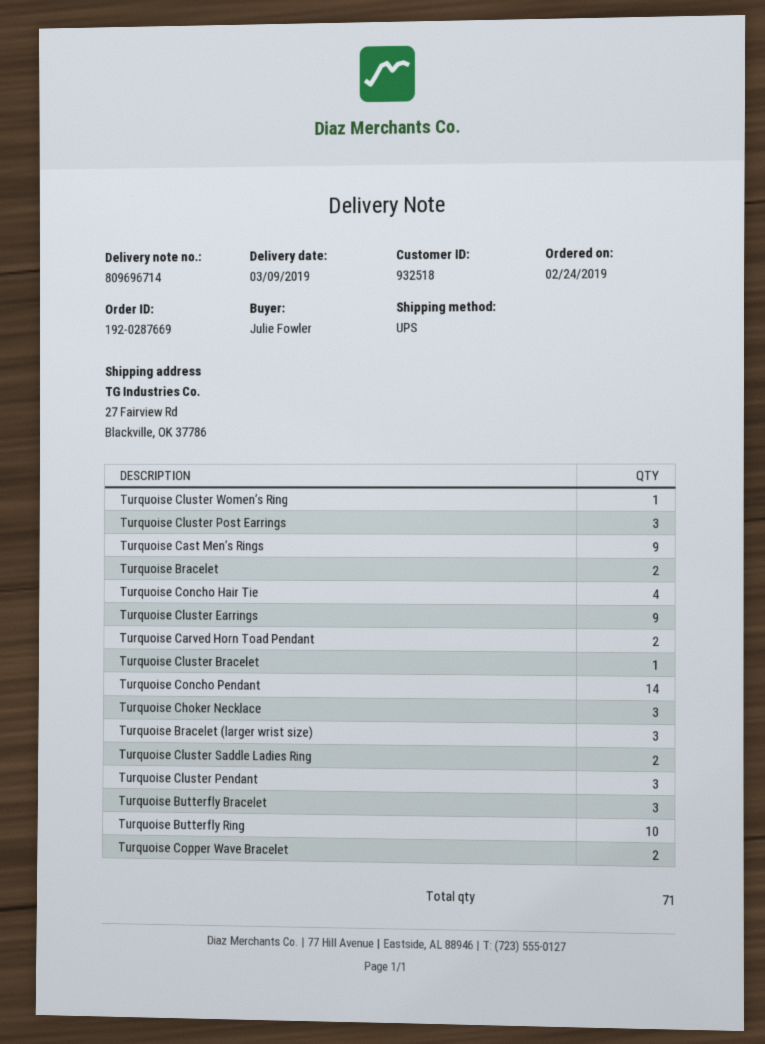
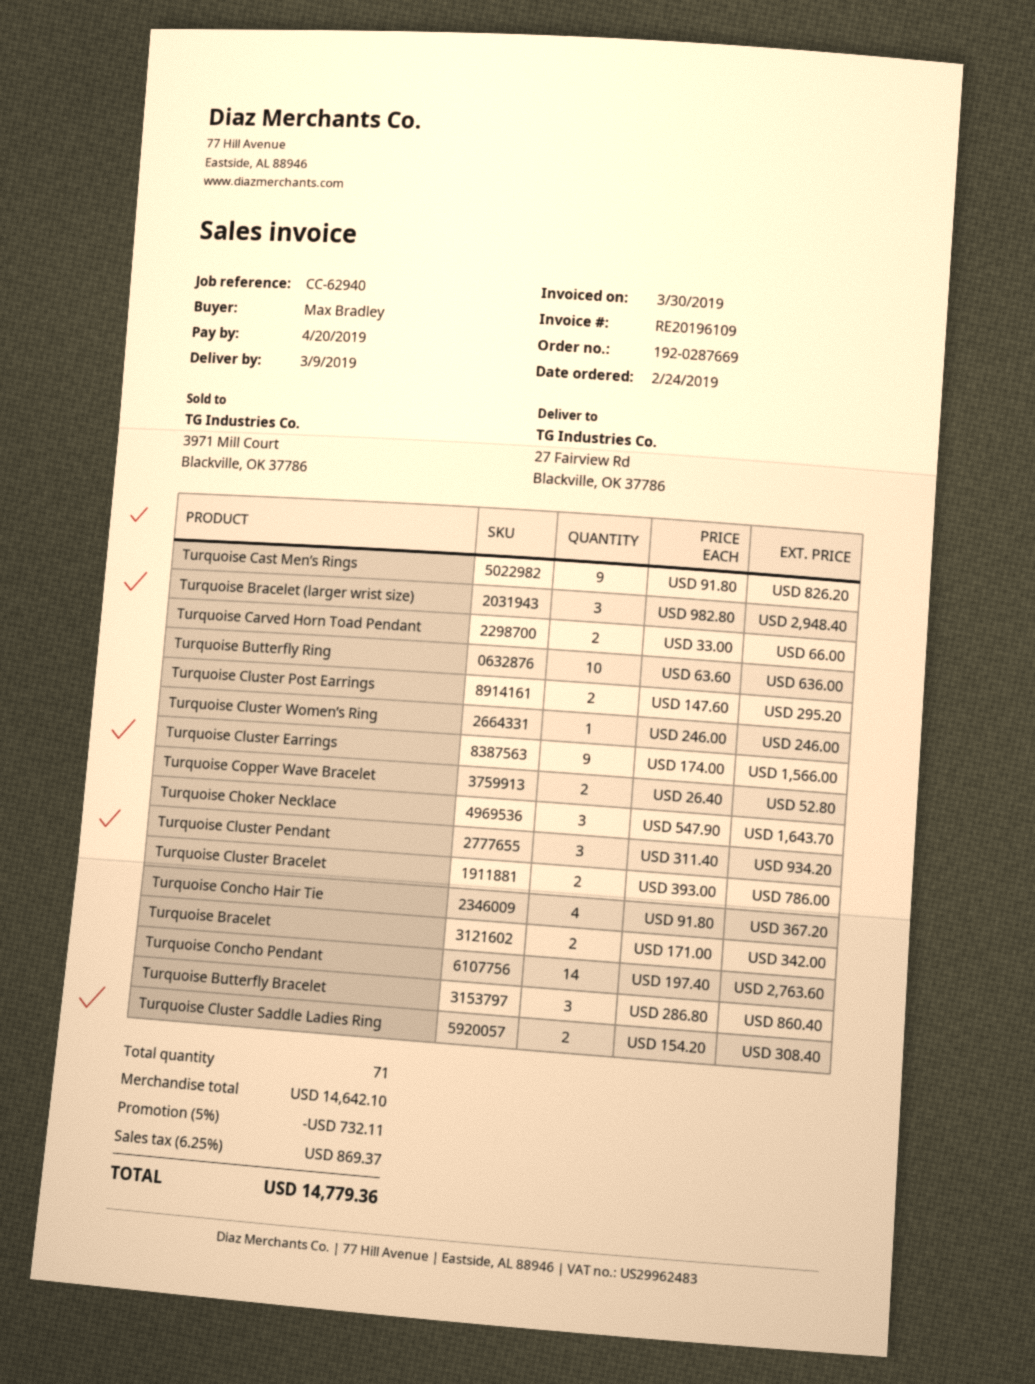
ordered by: Julie Fowler -> Max Bradley
Turquoise Cluster Post Earrings: 3 -> 2
Turquoise Cluster Bracelet: 1 -> 2

